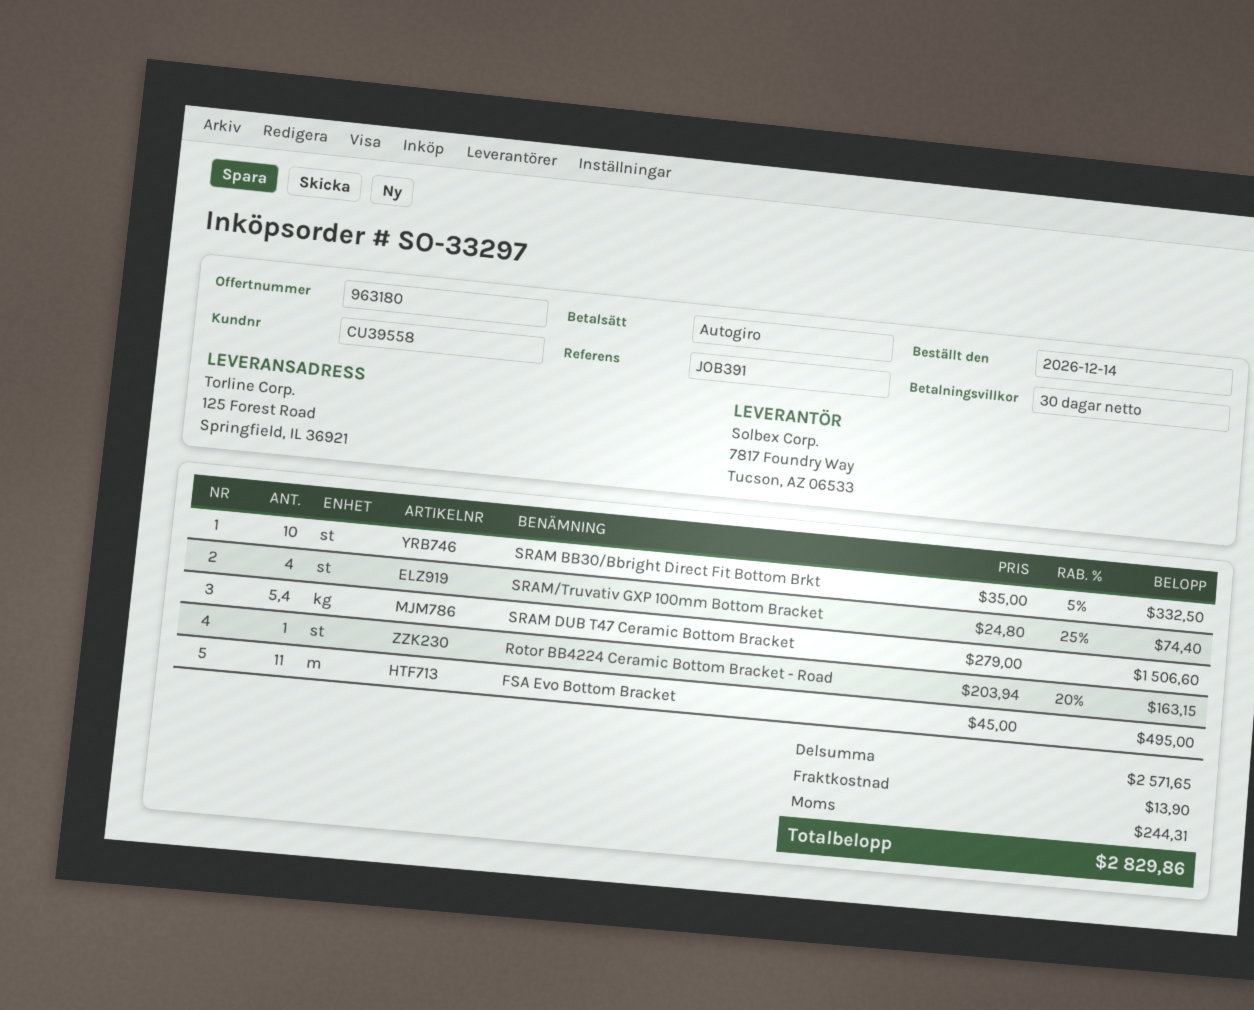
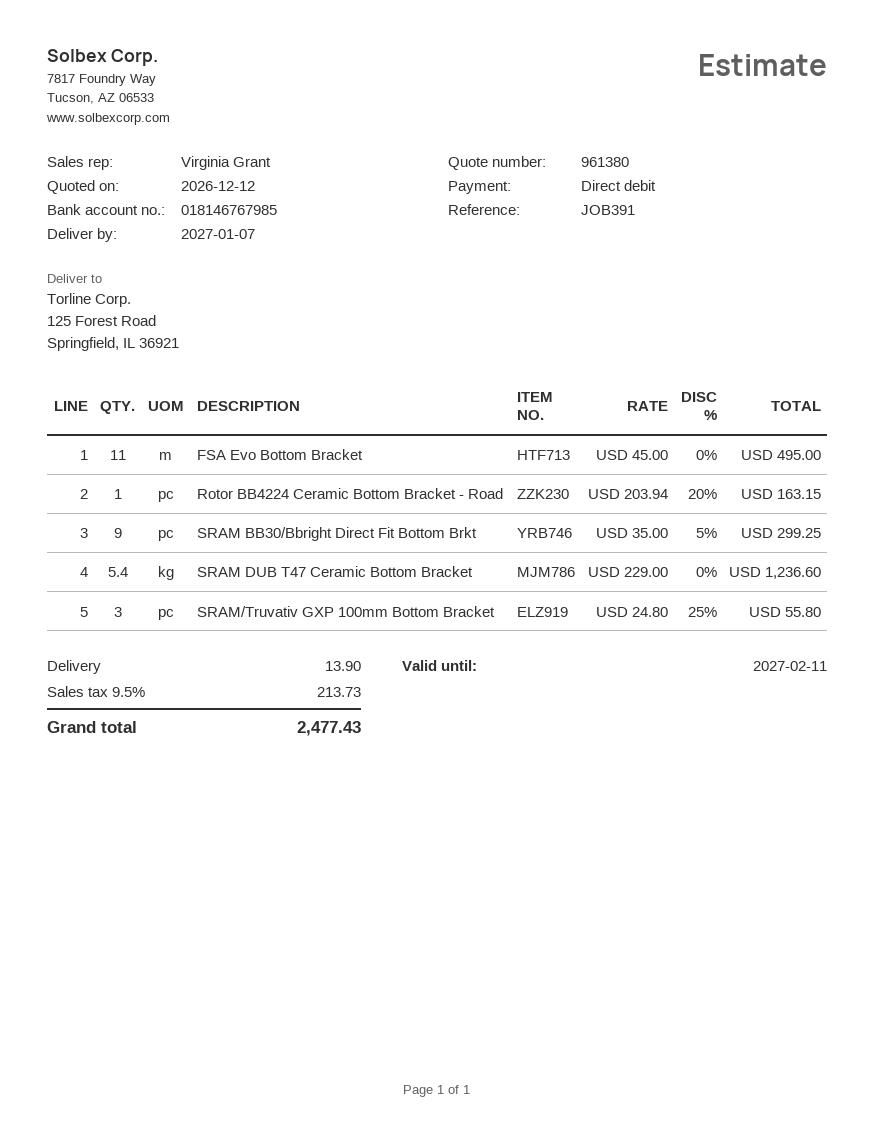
quote number: 963180 -> 961380
SRAM BB30/Bbright Direct Fit Bottom Brkt: 10 x 35.00 - 5% = 332.50 -> 9 x 35.00 - 5% = 299.25
SRAM/Truvativ GXP 100mm Bottom Bracket: 4 x 24.80 - 25% = 74.40 -> 3 x 24.80 - 25% = 55.80
SRAM DUB T47 Ceramic Bottom Bracket: 5.4 x 279.00 = 1506.60 -> 5.4 x 229.00 = 1236.60
tax: 244.31 -> 213.73
total: 2829.86 -> 2477.43

